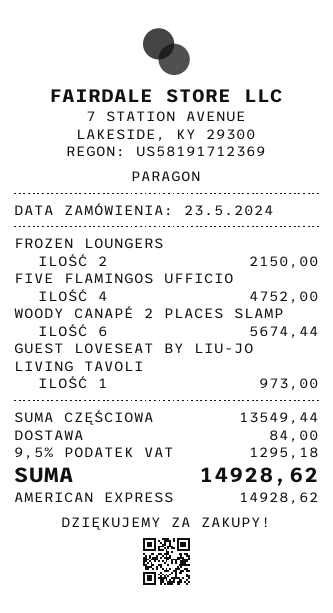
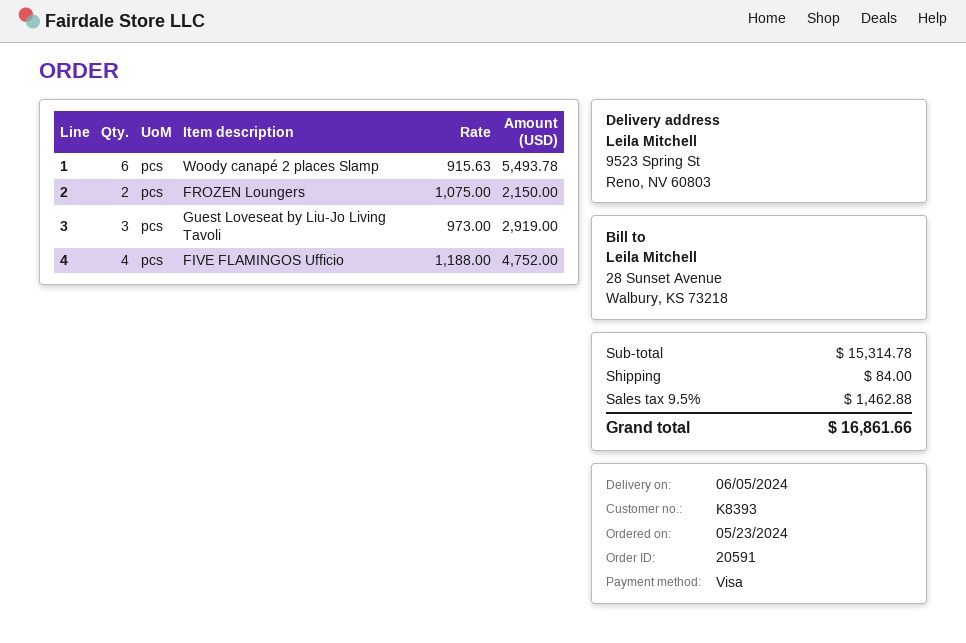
payment method: American Express -> Visa
WOODY CANAPÉ 2 PLACES SLAMP: 6 for 5674.44 -> 6 for 5493.78
GUEST LOVESEAT BY LIU-JO LIVING TAVOLI: 1 for 973.00 -> 3 for 2919.00
subtotal: 13549.44 -> 15314.78
tax: 9.5% = 1295.18 -> 9.5% = 1462.88
total: 14928.62 -> 16861.66

